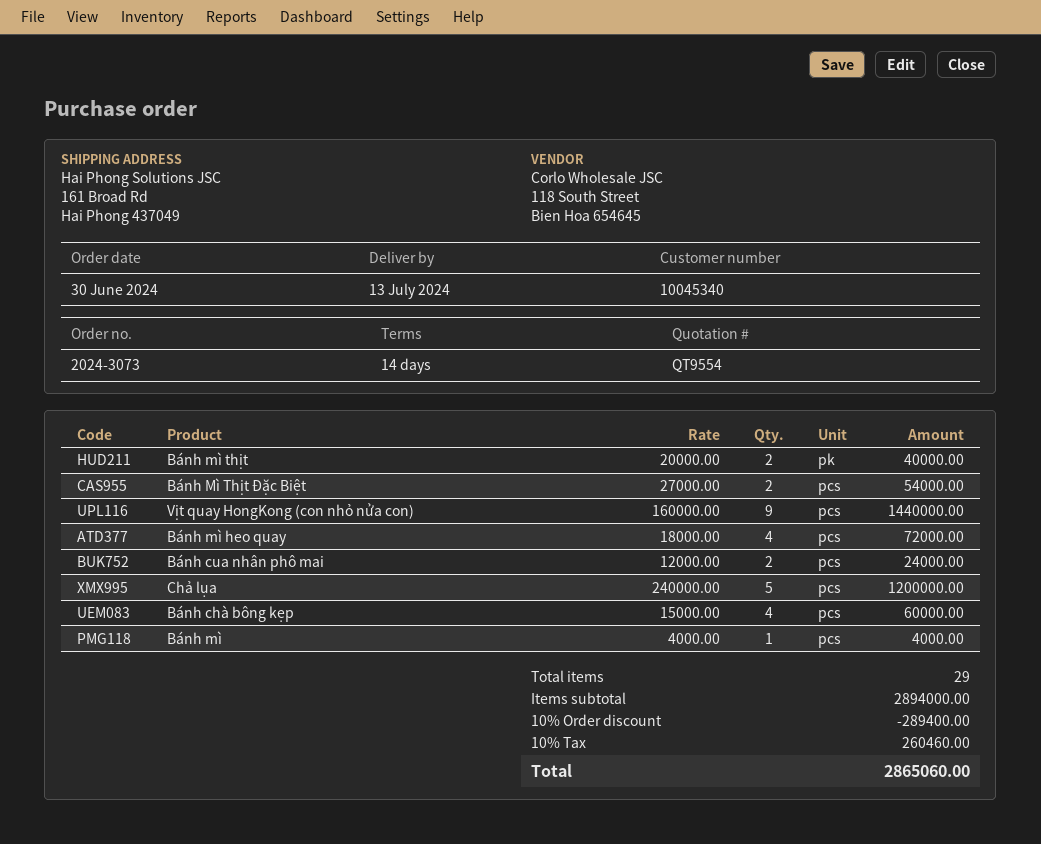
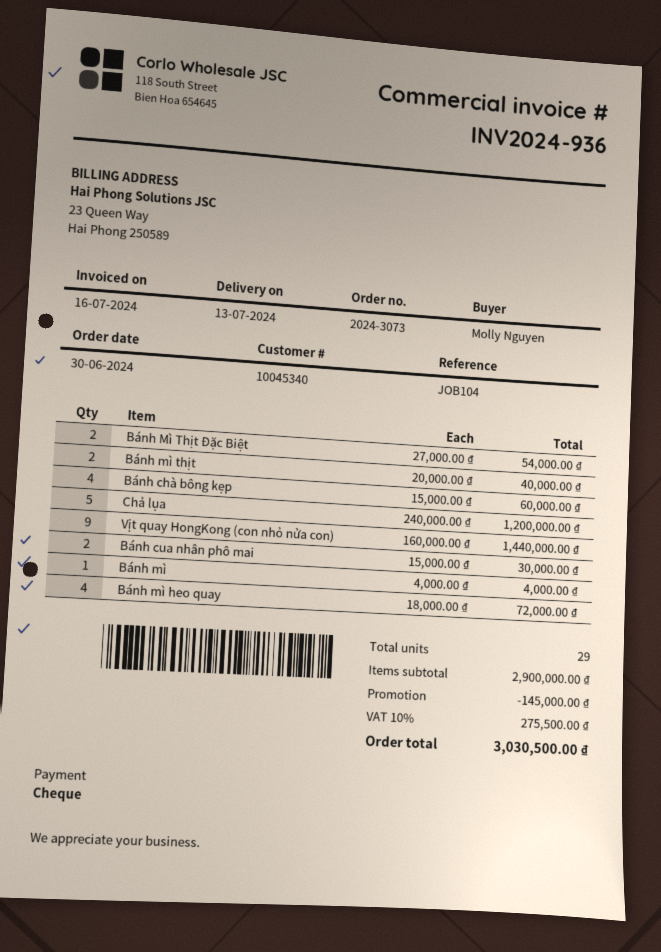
Bánh cua nhân phô mai: 2 x 12000.00 = 24000.00 -> 2 x 15000.00 = 30000.00
subtotal: 2894000.00 -> 2900000.00
discount: 289400.00 -> 145000.00
tax: 10% = 260460.00 -> 10% = 275500.00
total: 2865060.00 -> 3030500.00

